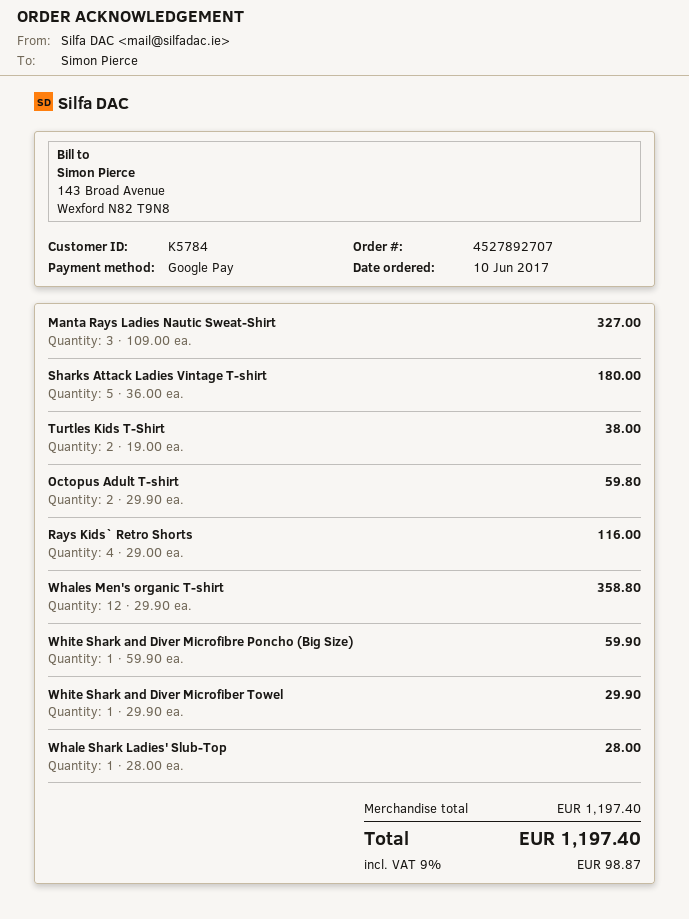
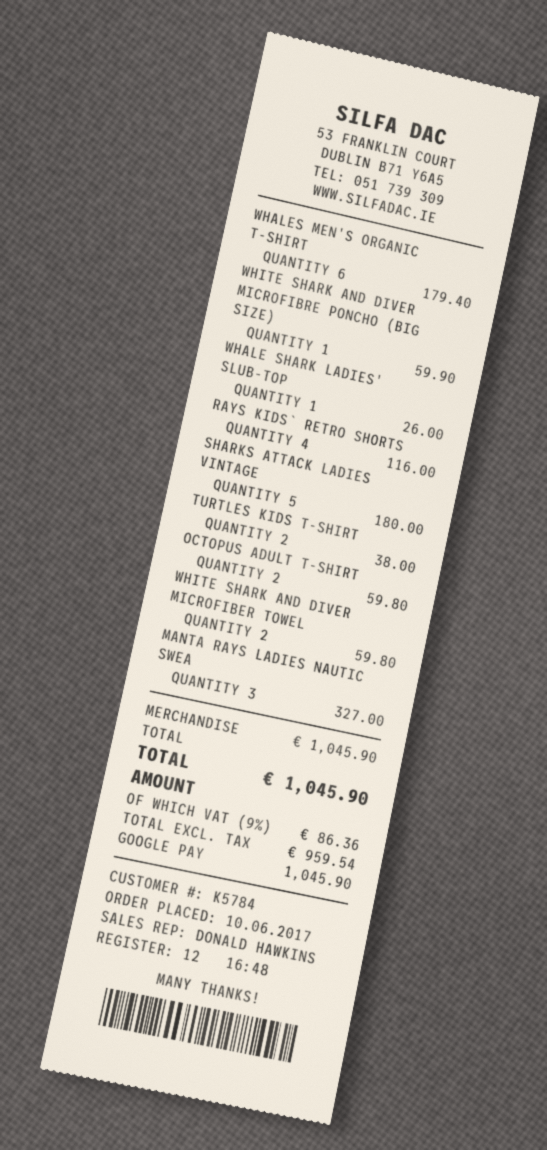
Whales Men's organic T-shirt: 12 for 358.80 -> 6 for 179.40
White Shark and Diver Microfiber Towel: 1 for 29.90 -> 2 for 59.80
Whale Shark Ladies' Slub-Top: 1 for 28.00 -> 1 for 26.00
subtotal: 1197.40 -> 1045.90
tax: 9% = 98.87 -> 9% = 86.36
total: 1197.40 -> 1045.90

